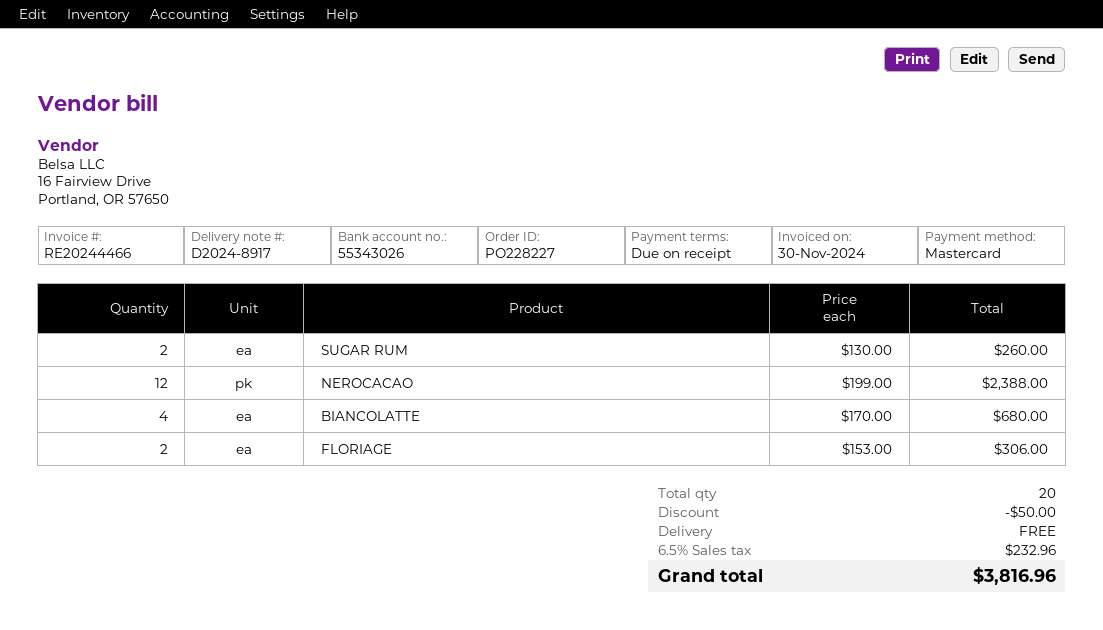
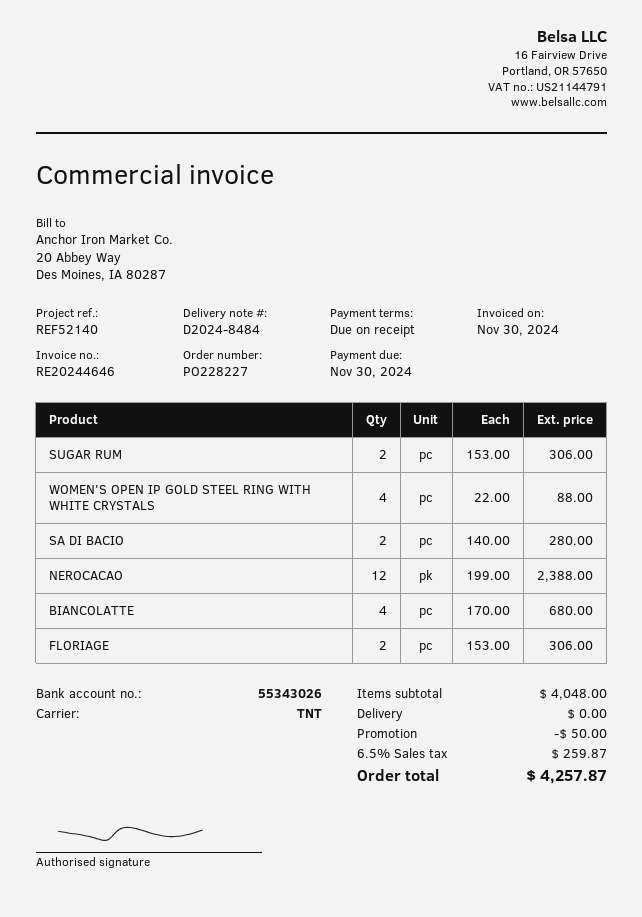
delivery note number: D2024-8917 -> D2024-8484
invoice number: RE20244466 -> RE20244646
SUGAR RUM: 2 x 130.00 = 260.00 -> 2 x 153.00 = 306.00
WOMEN'S OPEN IP GOLD STEEL RING WITH WHITE CRYSTALS: none -> 4 x 22.00 = 88.00
SA DI BACIO: none -> 2 x 140.00 = 280.00
tax: 6.5% = 232.96 -> 6.5% = 259.87
total: 3816.96 -> 4257.87

